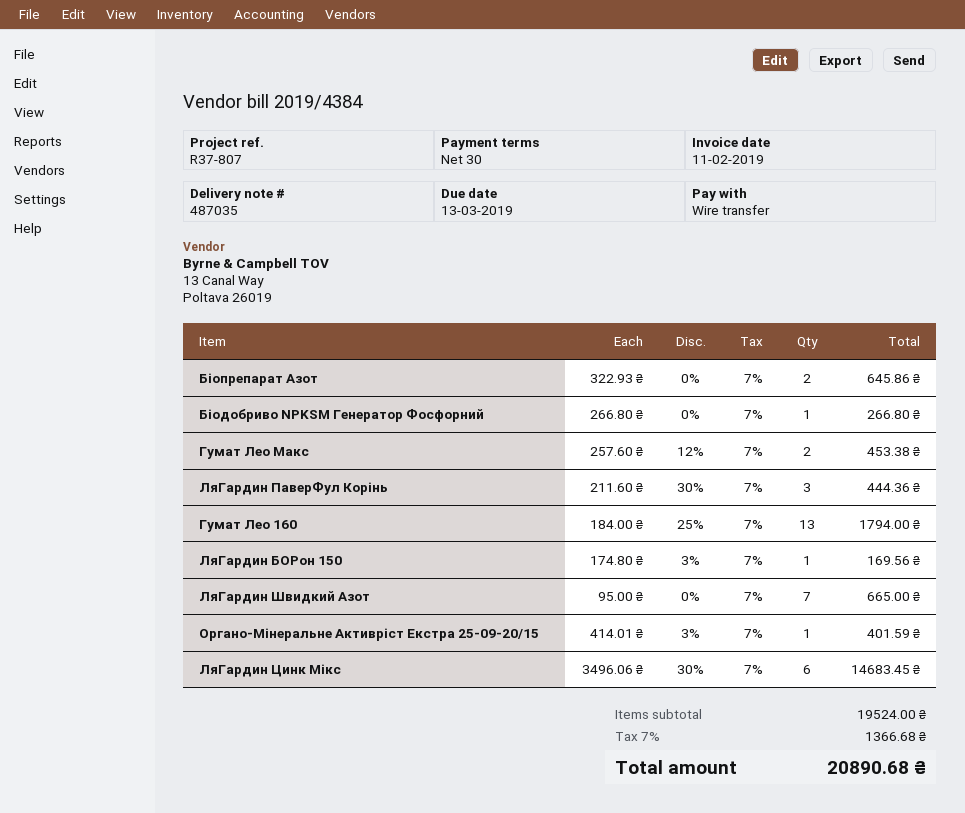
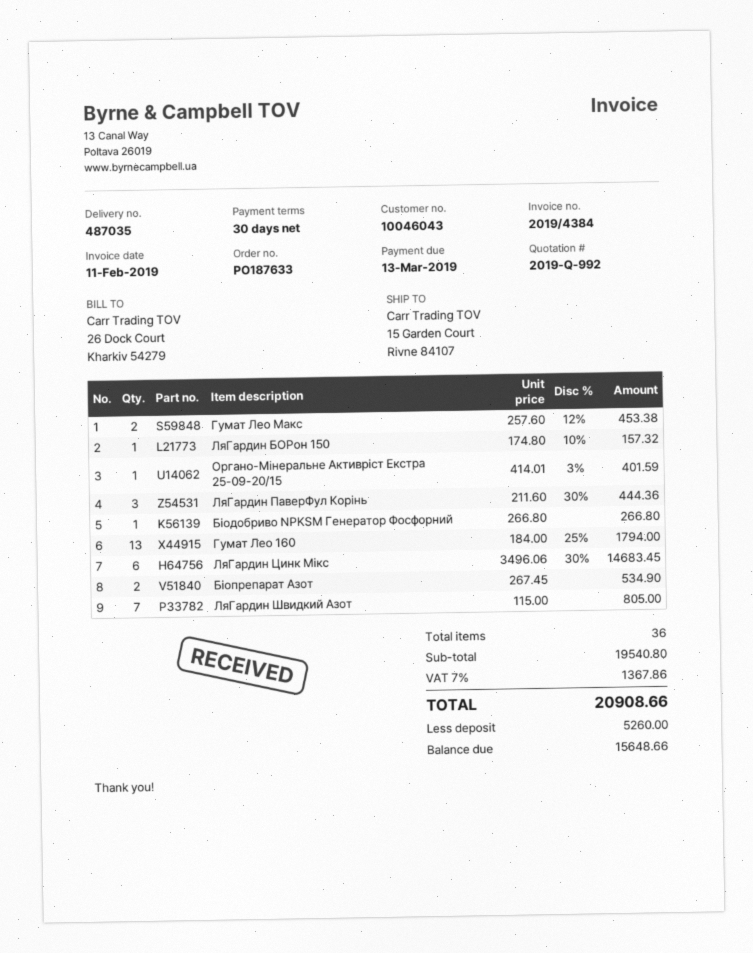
Біопрепарат Азот: 2 x 322.93 = 645.86 -> 2 x 267.45 = 534.90
ЛяГардин БОРон 150: 1 x 174.80 - 3% = 169.56 -> 1 x 174.80 - 10% = 157.32
ЛяГардин Швидкий Азот: 7 x 95.00 = 665.00 -> 7 x 115.00 = 805.00
subtotal: 19524.00 -> 19540.80
tax: 7% = 1366.68 -> 7% = 1367.86
total: 20890.68 -> 20908.66

